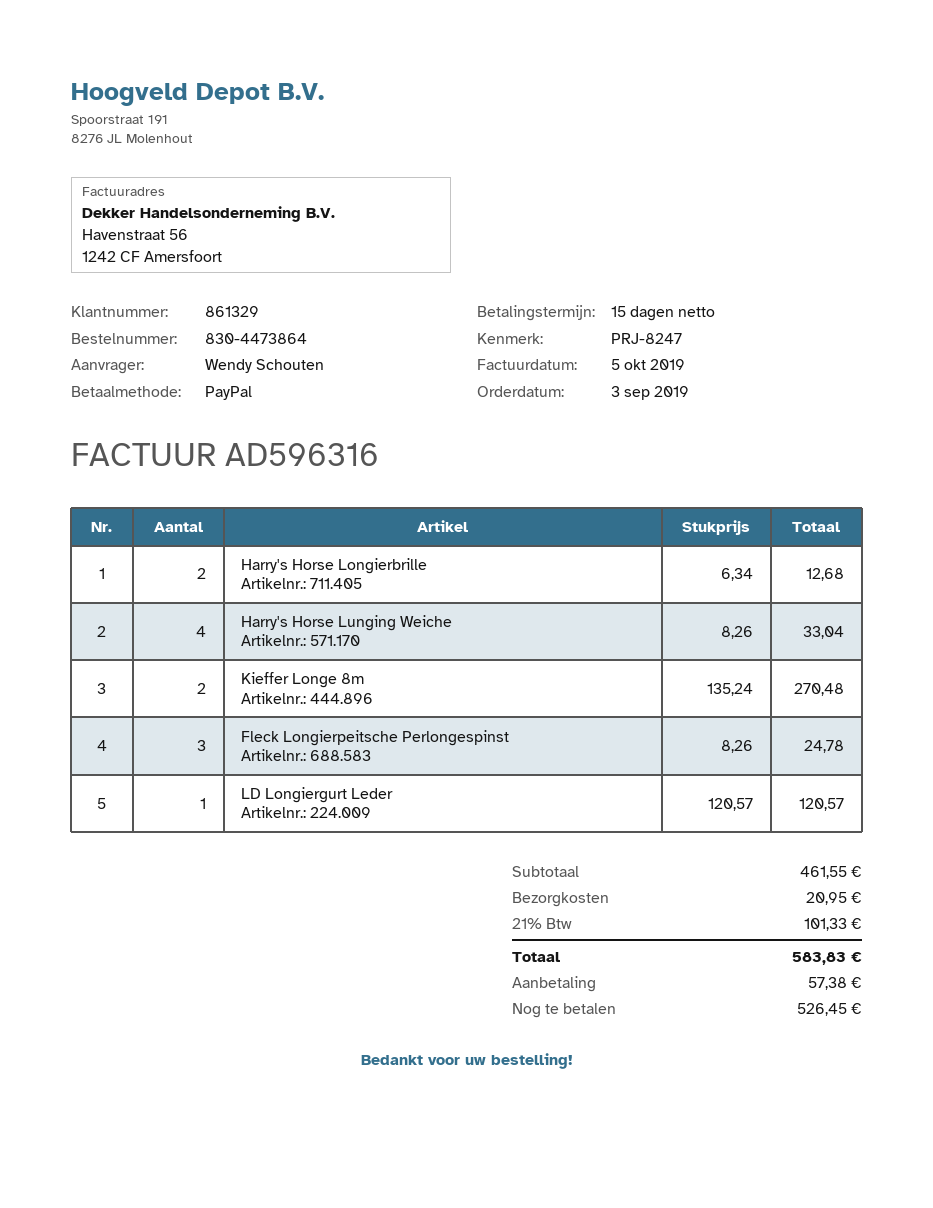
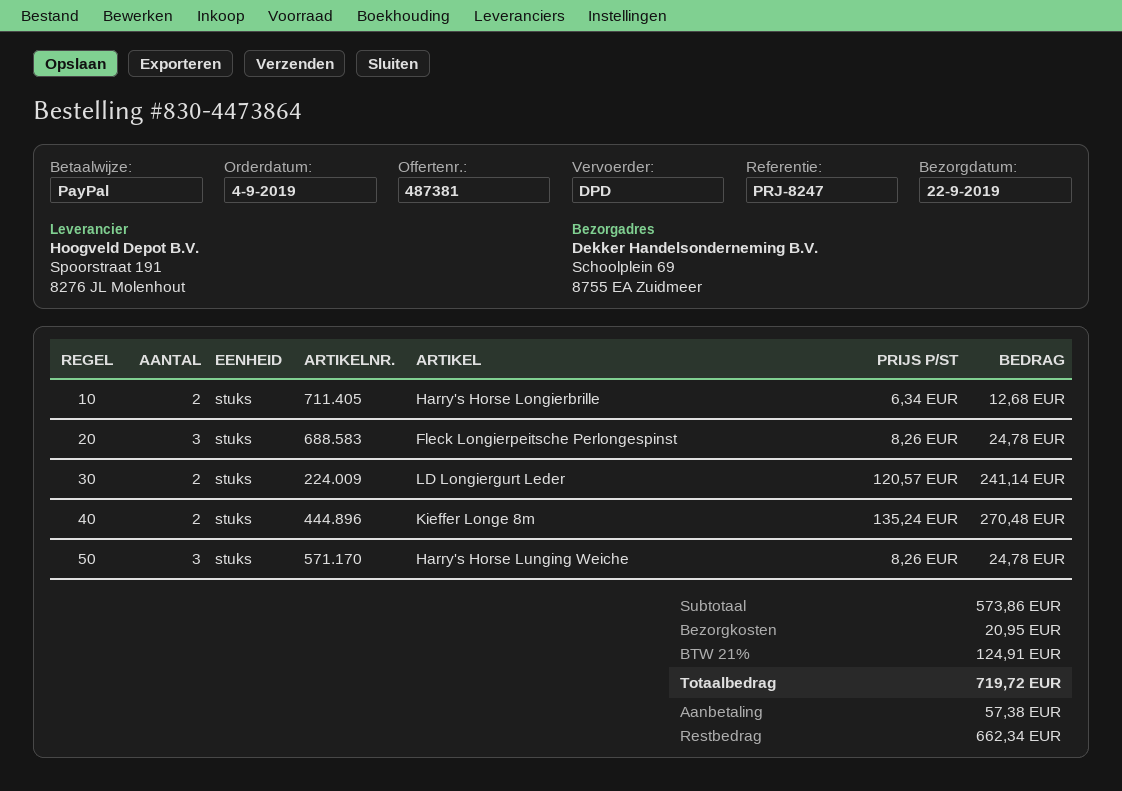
order date: 2019-09-03 -> 2019-09-04
Harry's Horse Lunging Weiche: 4 x 8.26 = 33.04 -> 3 x 8.26 = 24.78
LD Longiergurt Leder: 1 x 120.57 = 120.57 -> 2 x 120.57 = 241.14
subtotal: 461.55 -> 573.86
tax: 21% = 101.33 -> 21% = 124.91
total: 583.83 -> 719.72
balance: 526.45 -> 662.34

